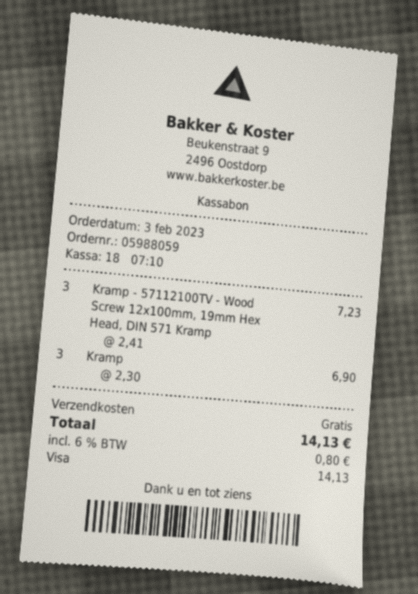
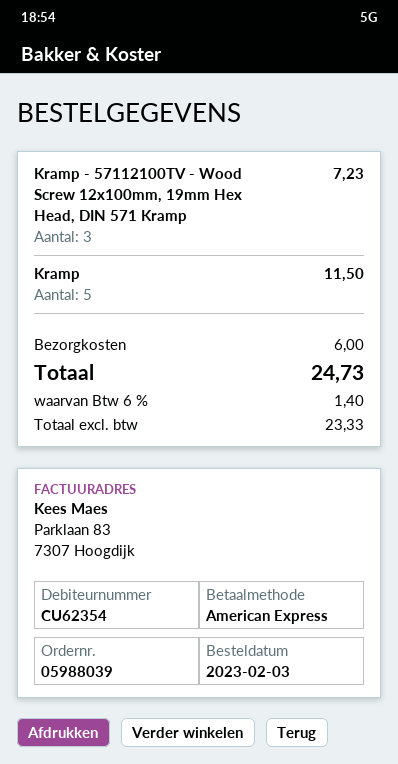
order number: 05988059 -> 05988039
payment method: Visa -> American Express
Kramp: 3 for 6.90 -> 5 for 11.50
shipping: 0.00 -> 6.00
tax: 6% = 0.80 -> 6% = 1.40
total: 14.13 -> 24.73

